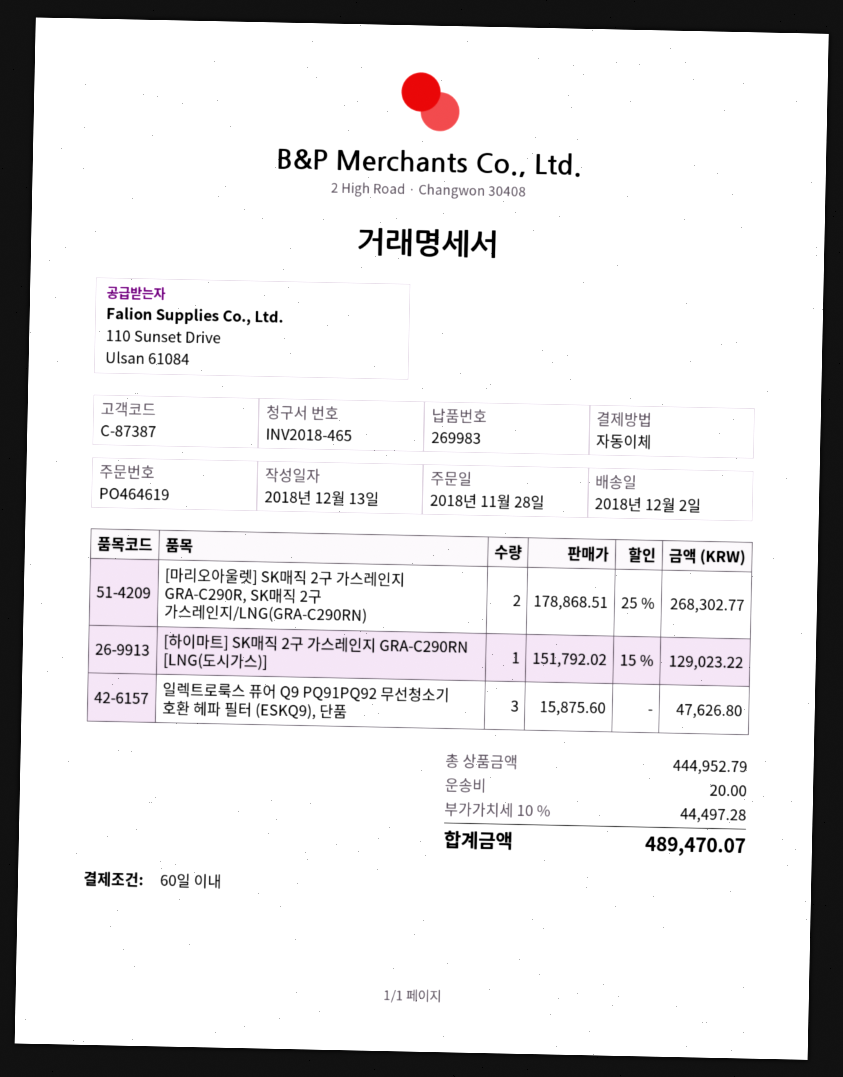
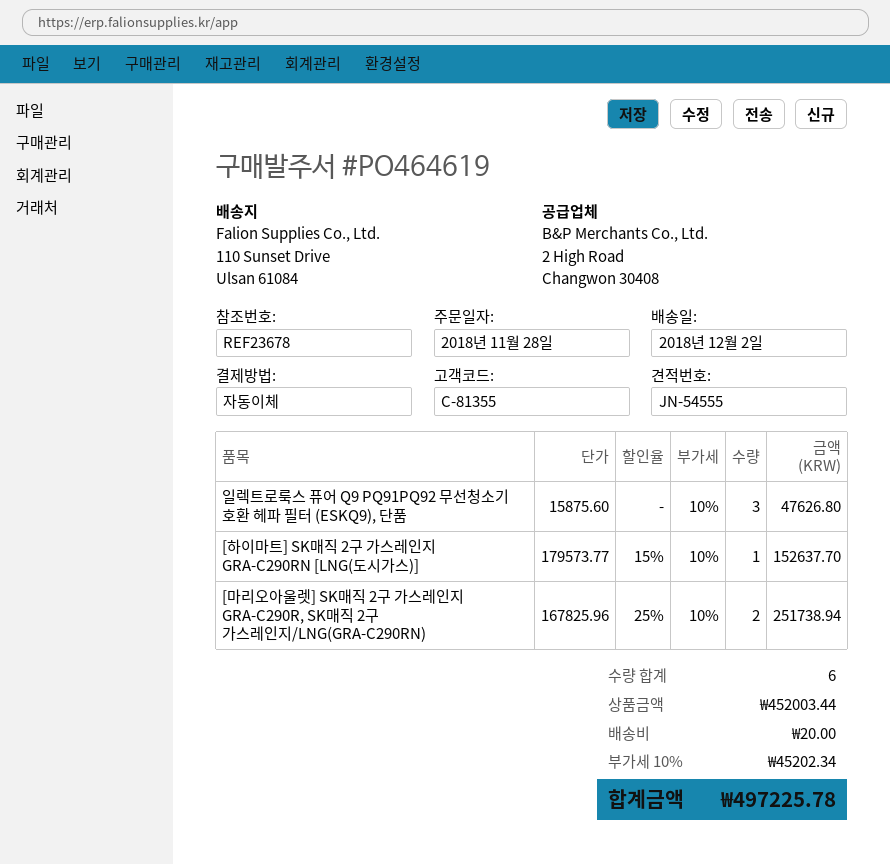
customer number: C-87387 -> C-81355
[마리오아울렛] SK매직 2구 가스레인지 GRA-C290R, SK매직 2구 가스레인지/LNG(GRA-C290RN): 2 x 178868.51 - 25% = 268302.77 -> 2 x 167825.96 - 25% = 251738.94
[하이마트] SK매직 2구 가스레인지 GRA-C290RN [LNG(도시가스)]: 1 x 151792.02 - 15% = 129023.22 -> 1 x 179573.77 - 15% = 152637.70
subtotal: 444952.79 -> 452003.44
tax: 10% = 44497.28 -> 10% = 45202.34
total: 489470.07 -> 497225.78

